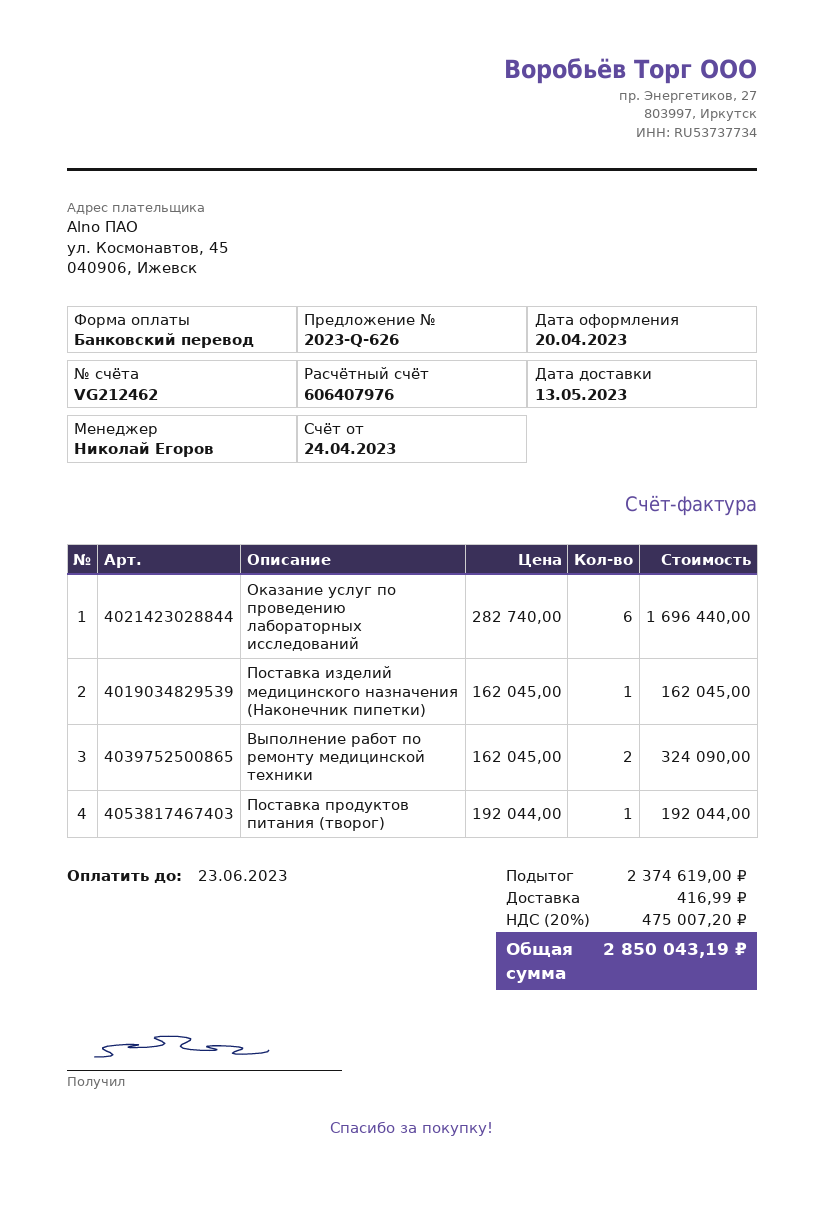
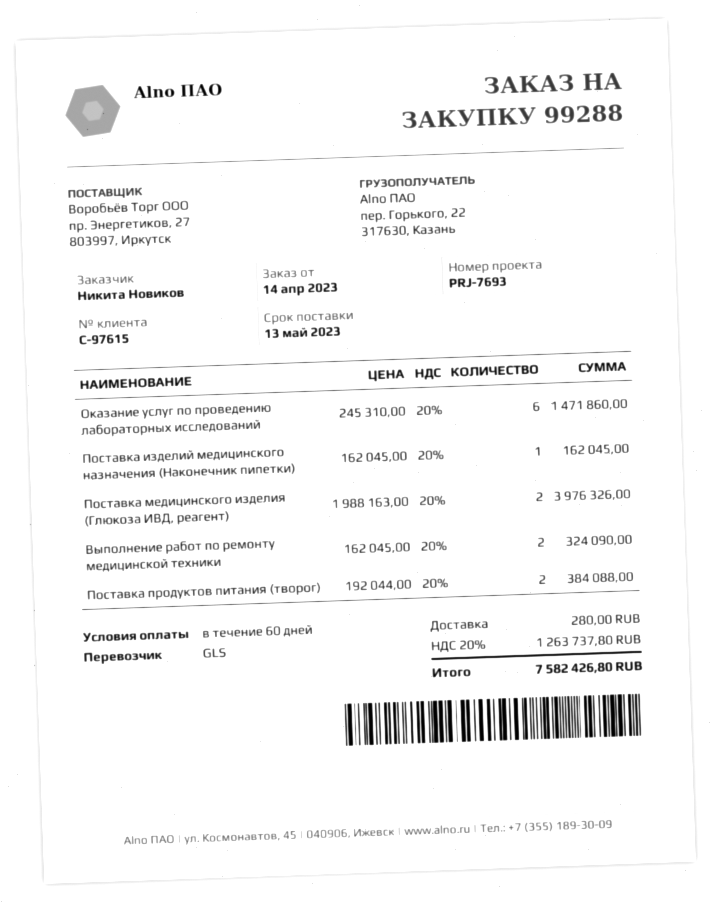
order date: 2023-04-20 -> 2023-04-14
Оказание услуг по проведению лабораторных исследований: 6 x 282740.00 = 1696440.00 -> 6 x 245310.00 = 1471860.00
Поставка продуктов питания (творог): 1 x 192044.00 = 192044.00 -> 2 x 192044.00 = 384088.00
Поставка медицинского изделия (Глюкоза ИВД, реагент): none -> 2 x 1988163.00 = 3976326.00
shipping: 416.99 -> 280.00
tax: 20% = 475007.20 -> 20% = 1263737.80
total: 2850043.19 -> 7582426.80

